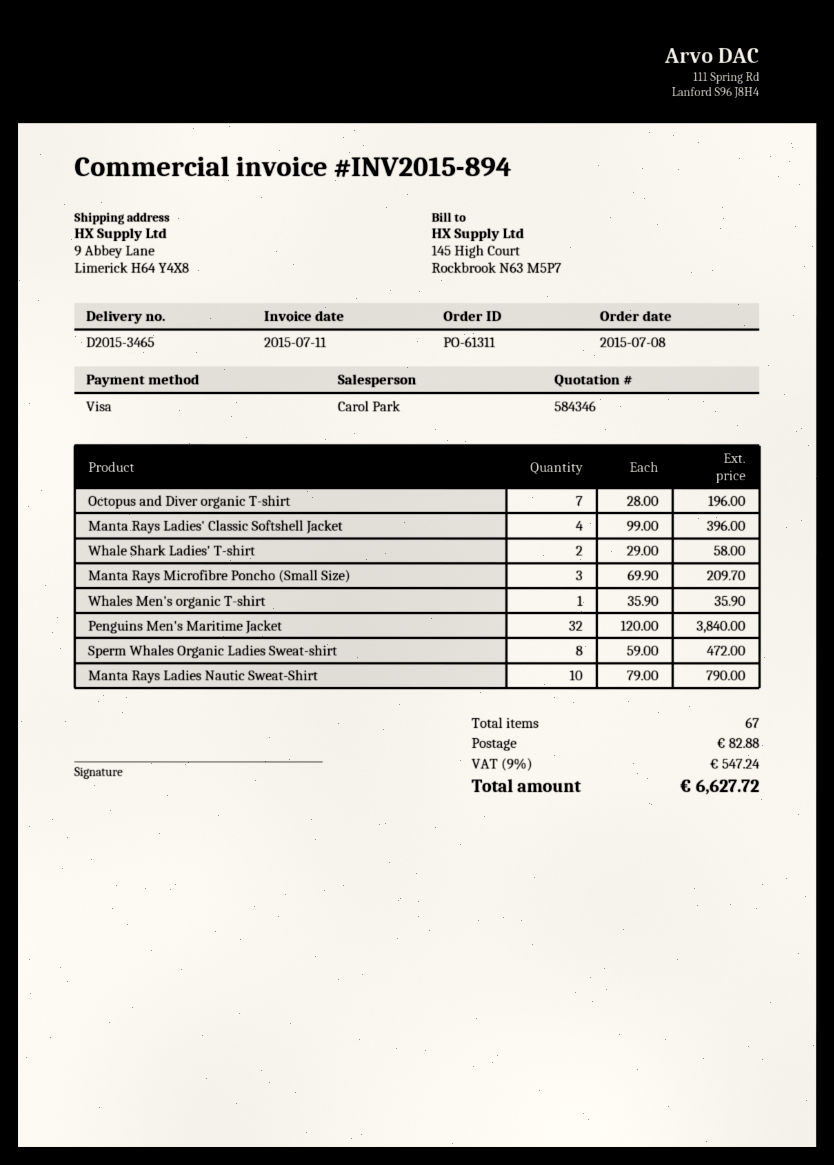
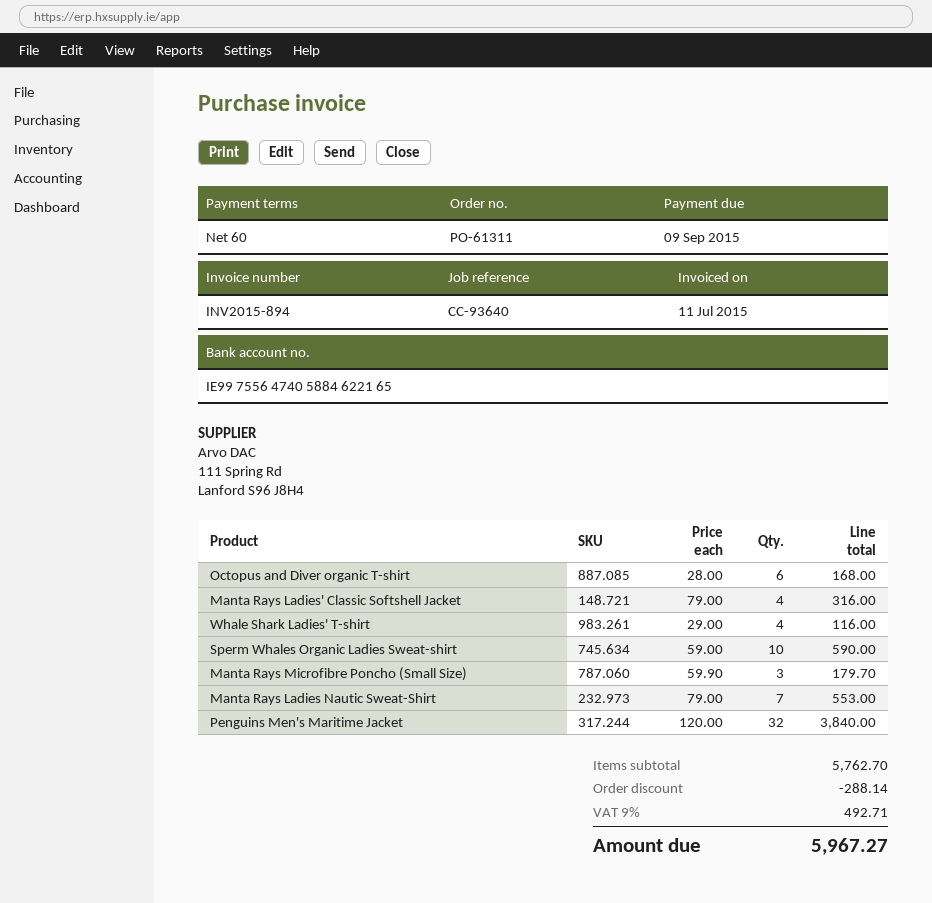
Octopus and Diver organic T-shirt: 7 x 28.00 = 196.00 -> 6 x 28.00 = 168.00
Manta Rays Ladies' Classic Softshell Jacket: 4 x 99.00 = 396.00 -> 4 x 79.00 = 316.00
Whale Shark Ladies' T-shirt: 2 x 29.00 = 58.00 -> 4 x 29.00 = 116.00
Manta Rays Microfibre Poncho (Small Size): 3 x 69.90 = 209.70 -> 3 x 59.90 = 179.70
Whales Men's organic T-shirt: 1 x 35.90 = 35.90 -> none
Sperm Whales Organic Ladies Sweat-shirt: 8 x 59.00 = 472.00 -> 10 x 59.00 = 590.00
Manta Rays Ladies Nautic Sweat-Shirt: 10 x 79.00 = 790.00 -> 7 x 79.00 = 553.00
discount: none -> 288.14
shipping: 82.88 -> none
tax: 9% = 547.24 -> 9% = 492.71
total: 6627.72 -> 5967.27

